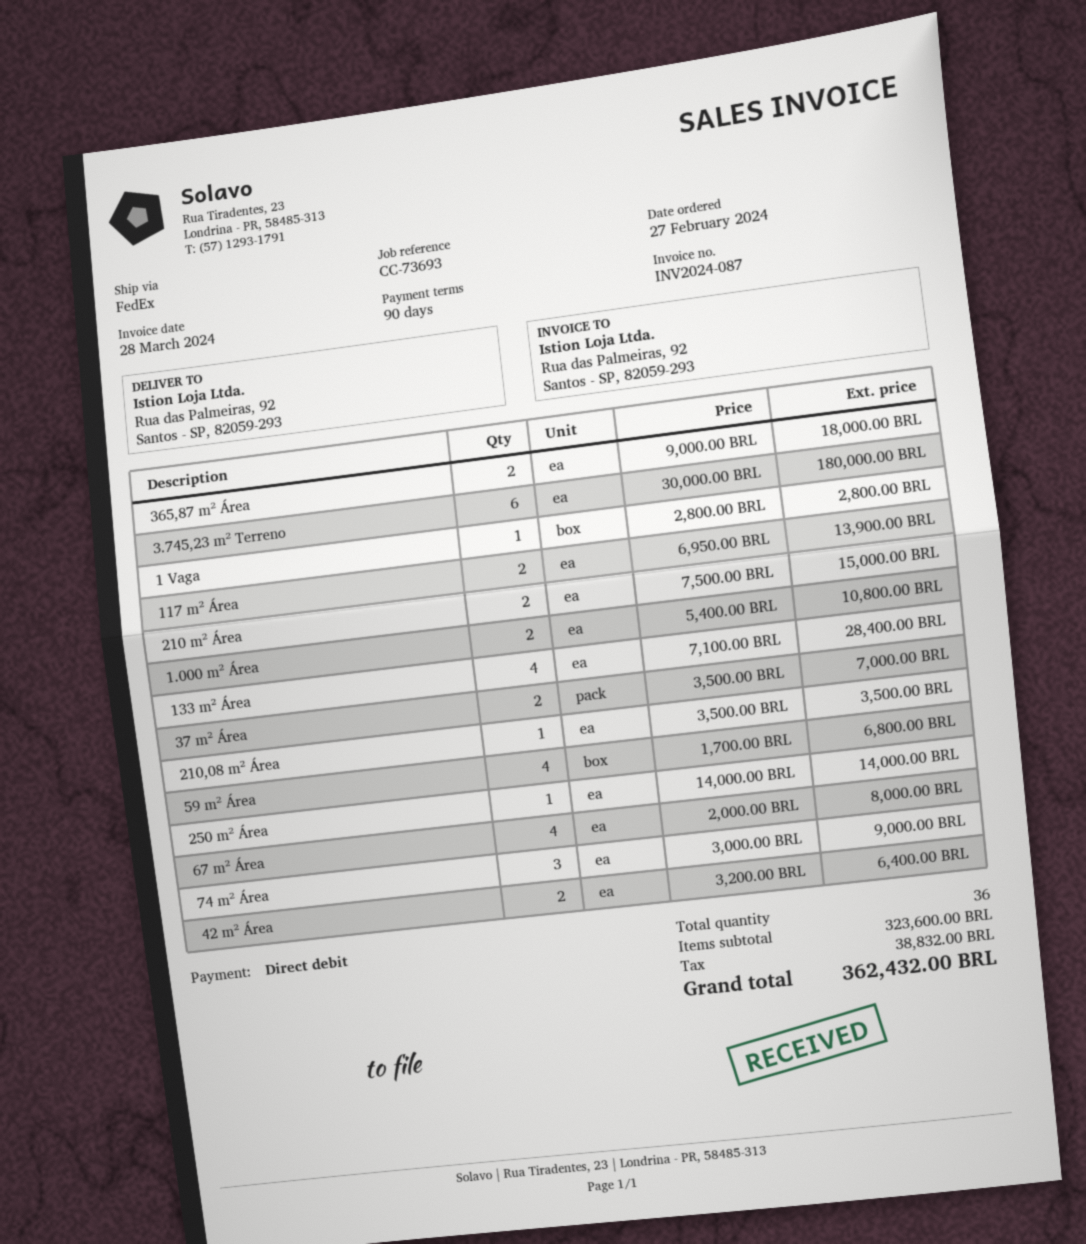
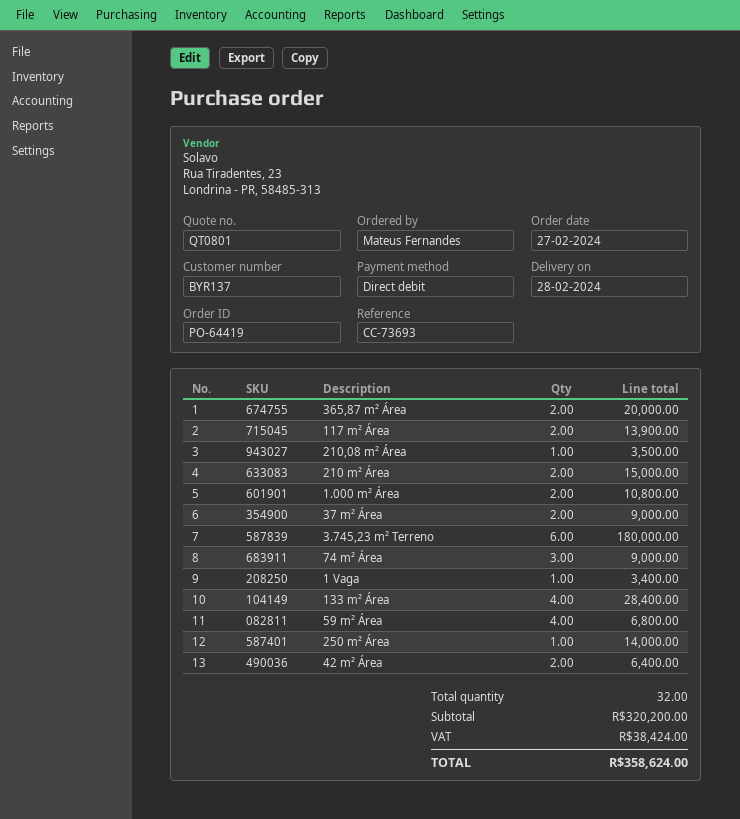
365,87 m² Área: 2 for 18000.00 -> 2 for 20000.00
1 Vaga: 1 for 2800.00 -> 1 for 3400.00
37 m² Área: 2 for 7000.00 -> 2 for 9000.00
67 m² Área: 4 for 8000.00 -> none
total quantity: 36 -> 32
subtotal: 323600.00 -> 320200.00
tax: 38832.00 -> 38424.00
total: 362432.00 -> 358624.00

